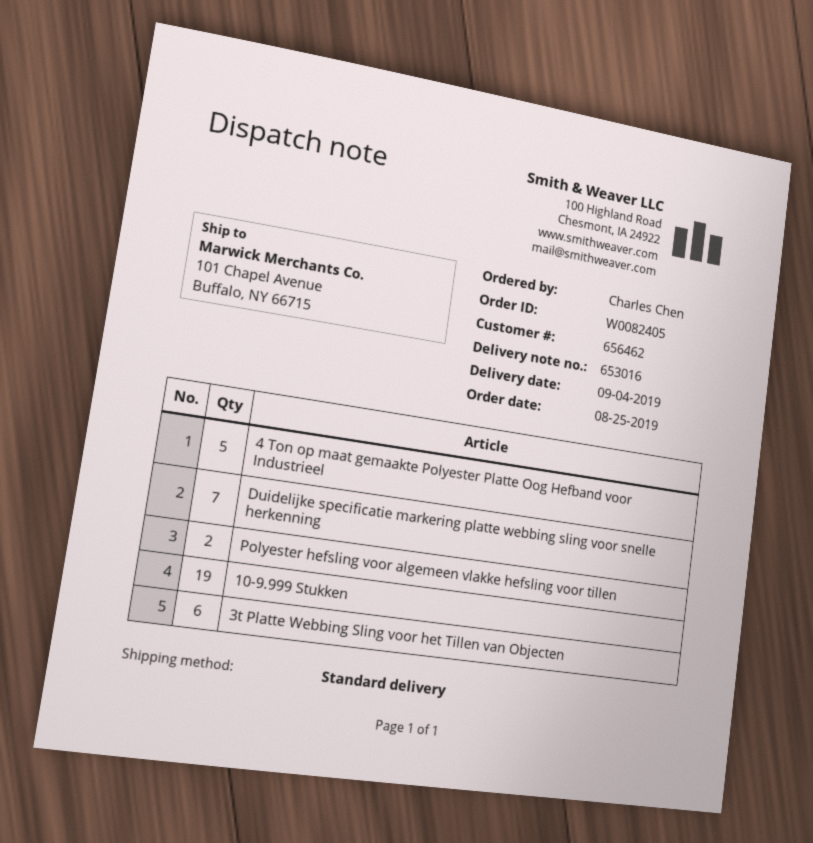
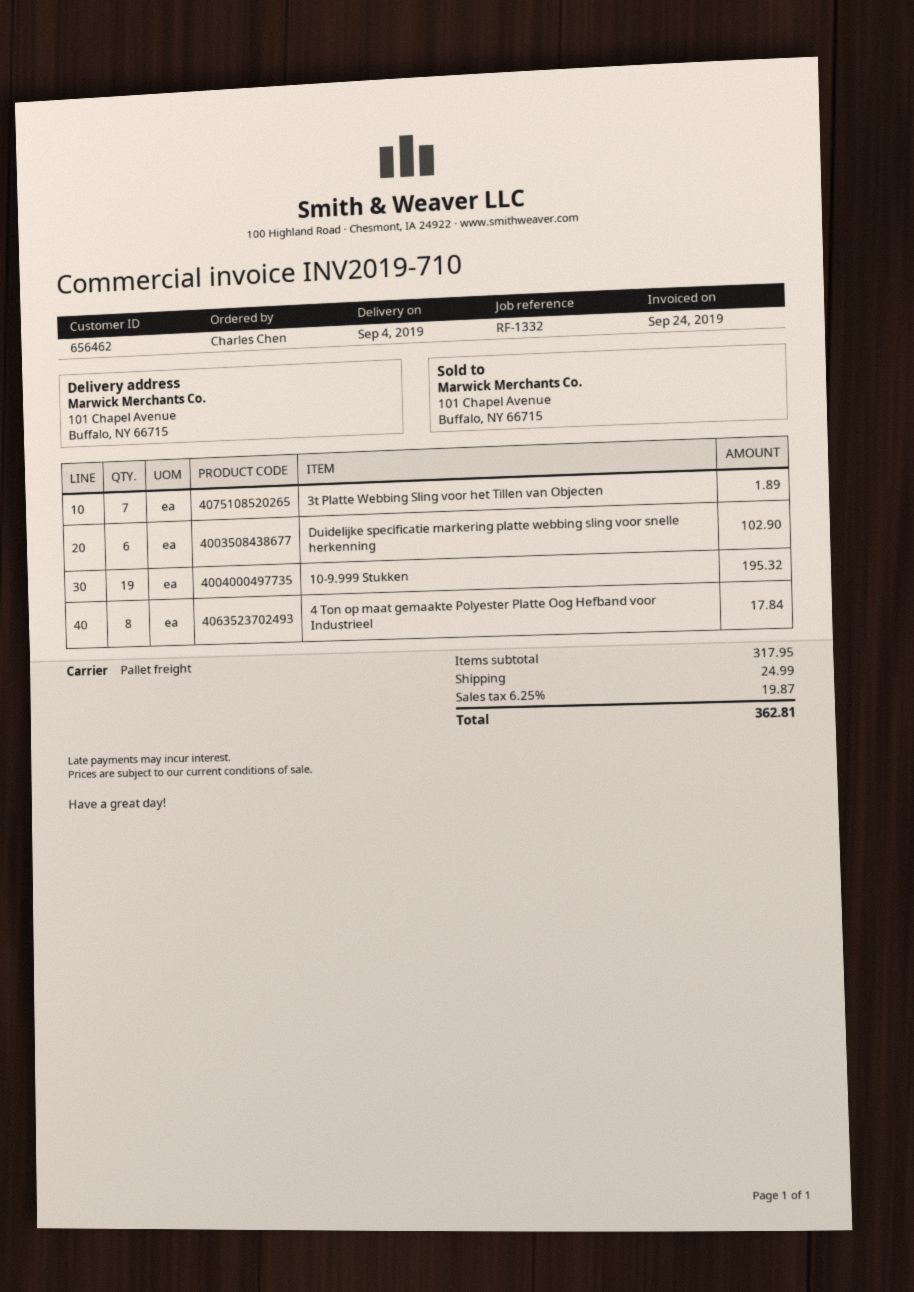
shipping method: standard -> pallet freight
4 Ton op maat gemaakte Polyester Platte Oog Hefband voor Industrieel: 5 -> 8
Duidelijke specificatie markering platte webbing sling voor snelle herkenning: 7 -> 6
Polyester hefsling voor algemeen vlakke hefsling voor tillen: 2 -> none
3t Platte Webbing Sling voor het Tillen van Objecten: 6 -> 7

